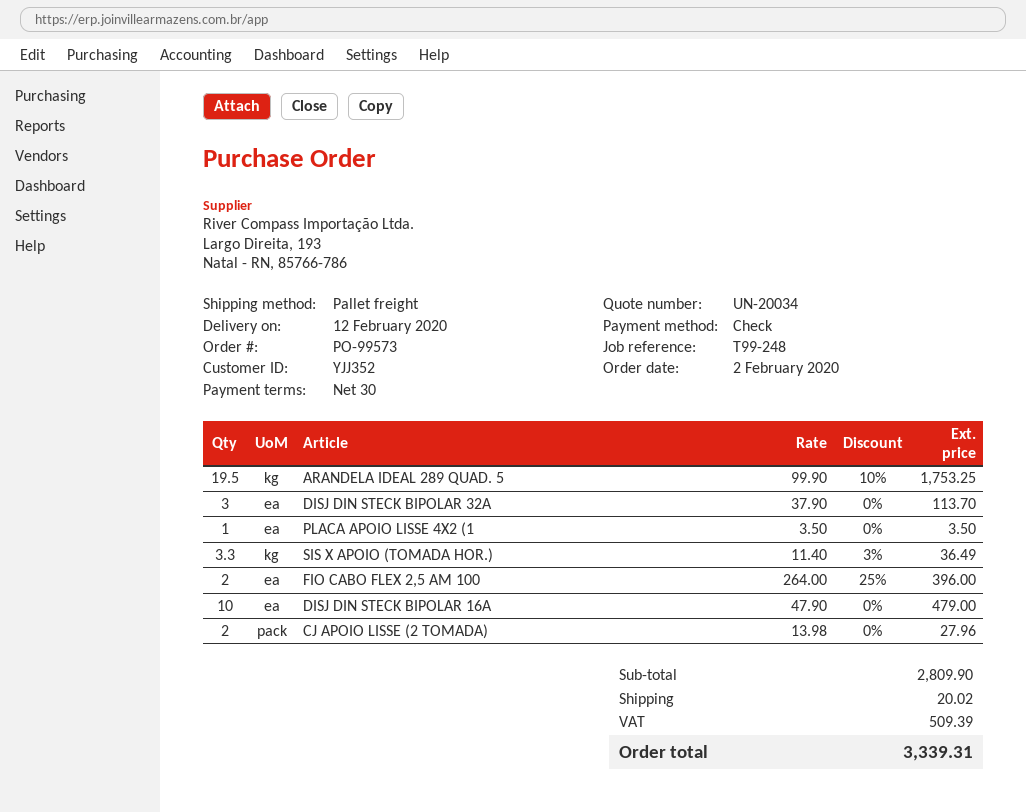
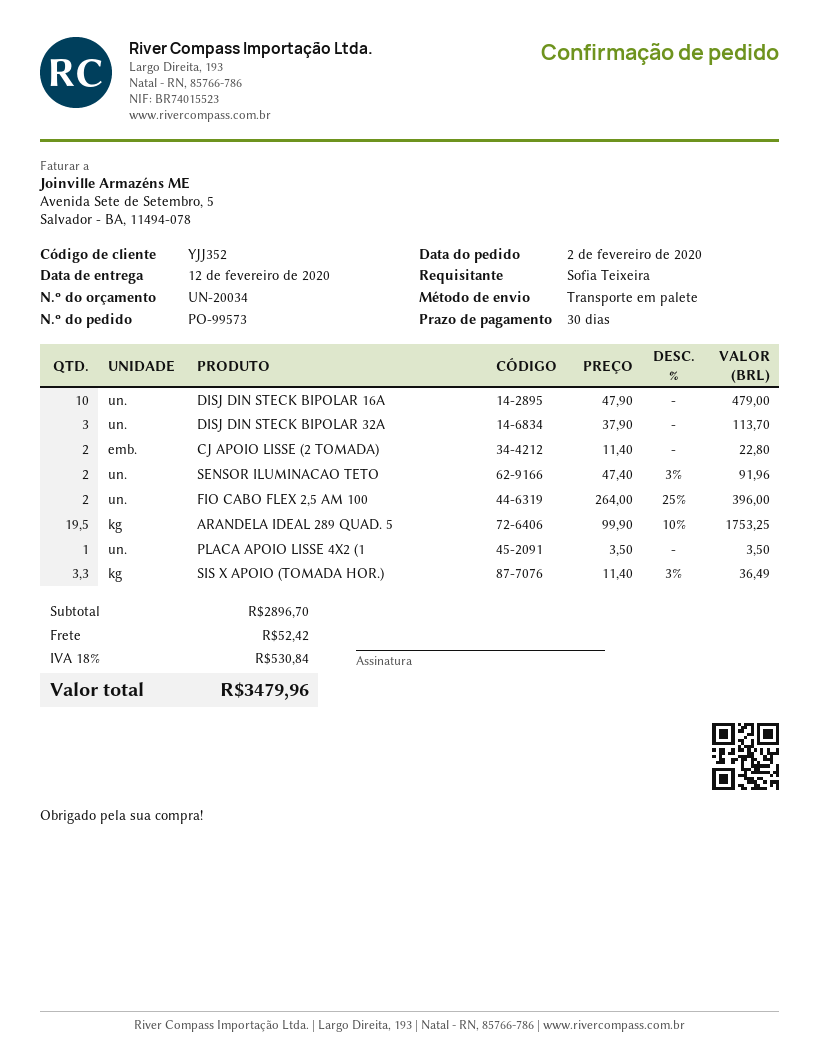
CJ APOIO LISSE (2 TOMADA): 2 x 13.98 = 27.96 -> 2 x 11.40 = 22.80
SENSOR ILUMINACAO TETO: none -> 2 x 47.40 - 3% = 91.96
subtotal: 2809.90 -> 2896.70
shipping: 20.02 -> 52.42
tax: 509.39 -> 530.84
total: 3339.31 -> 3479.96

